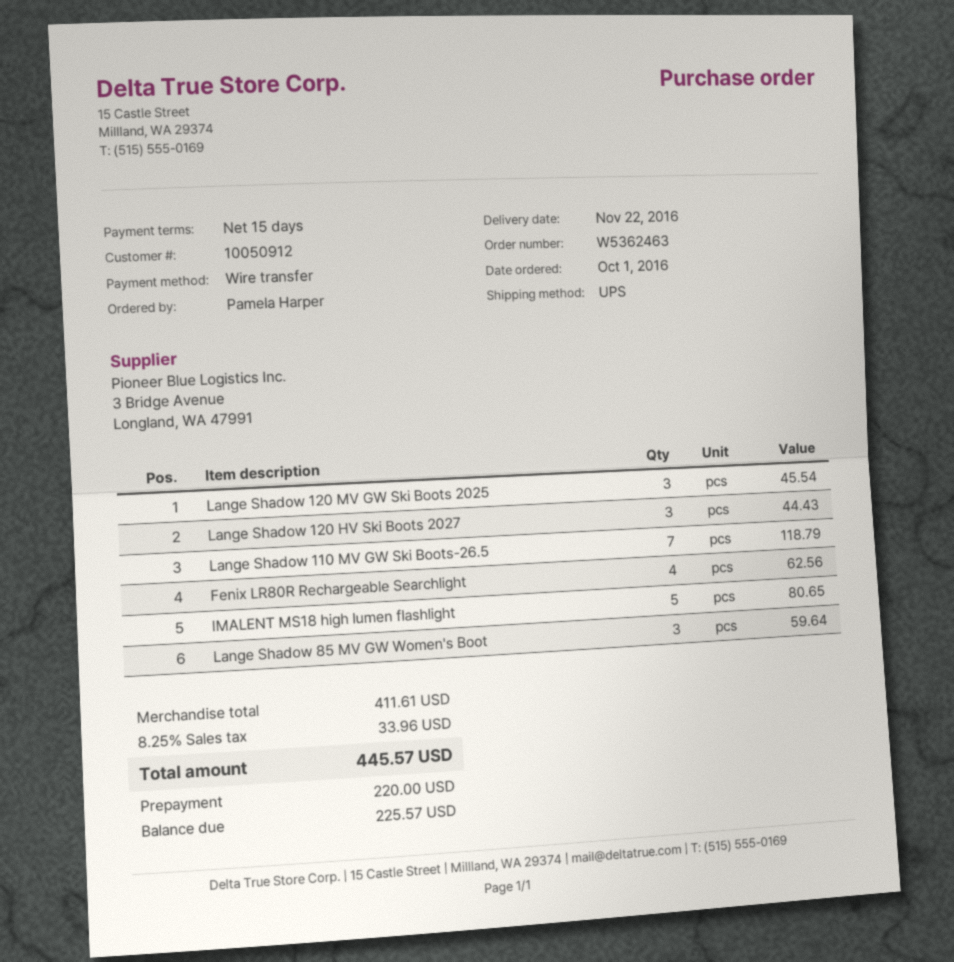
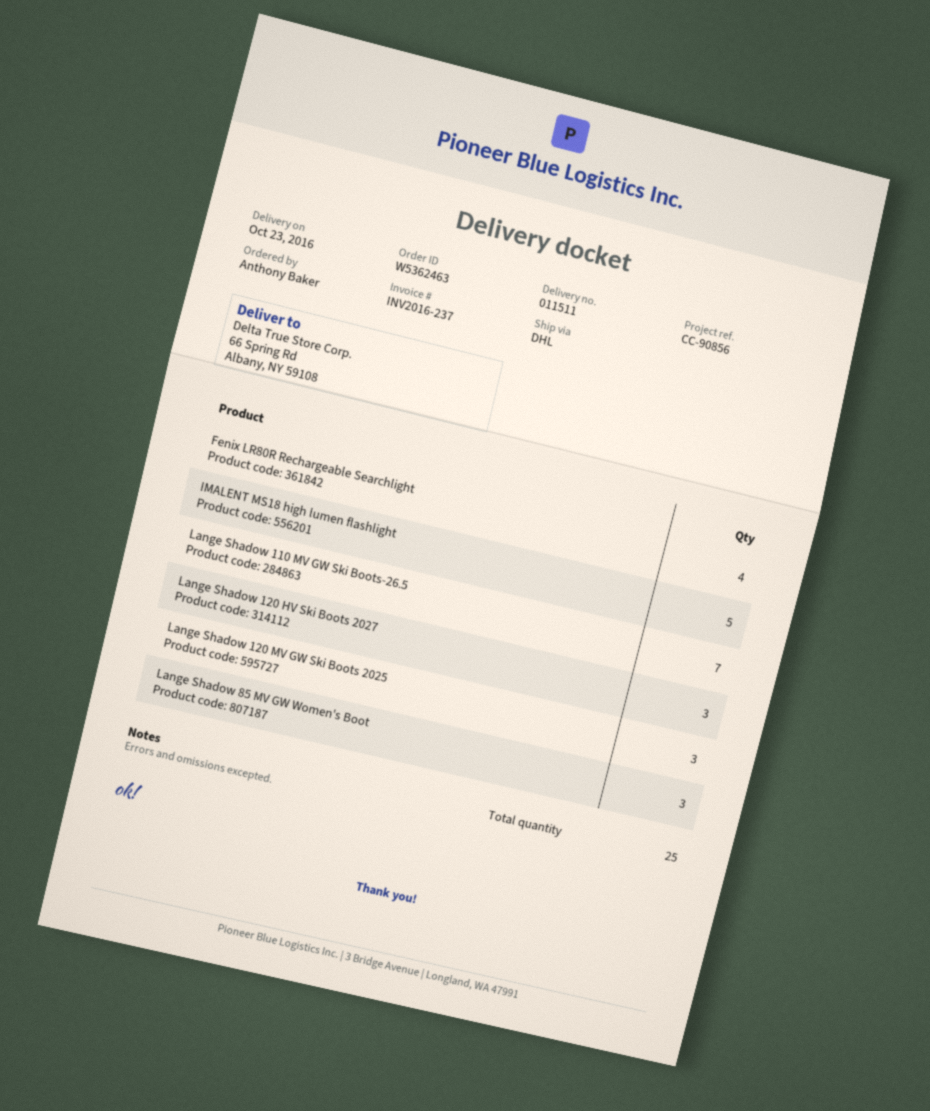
delivery date: 2016-11-22 -> 2016-10-23
ordered by: Pamela Harper -> Anthony Baker
shipping method: UPS -> DHL

